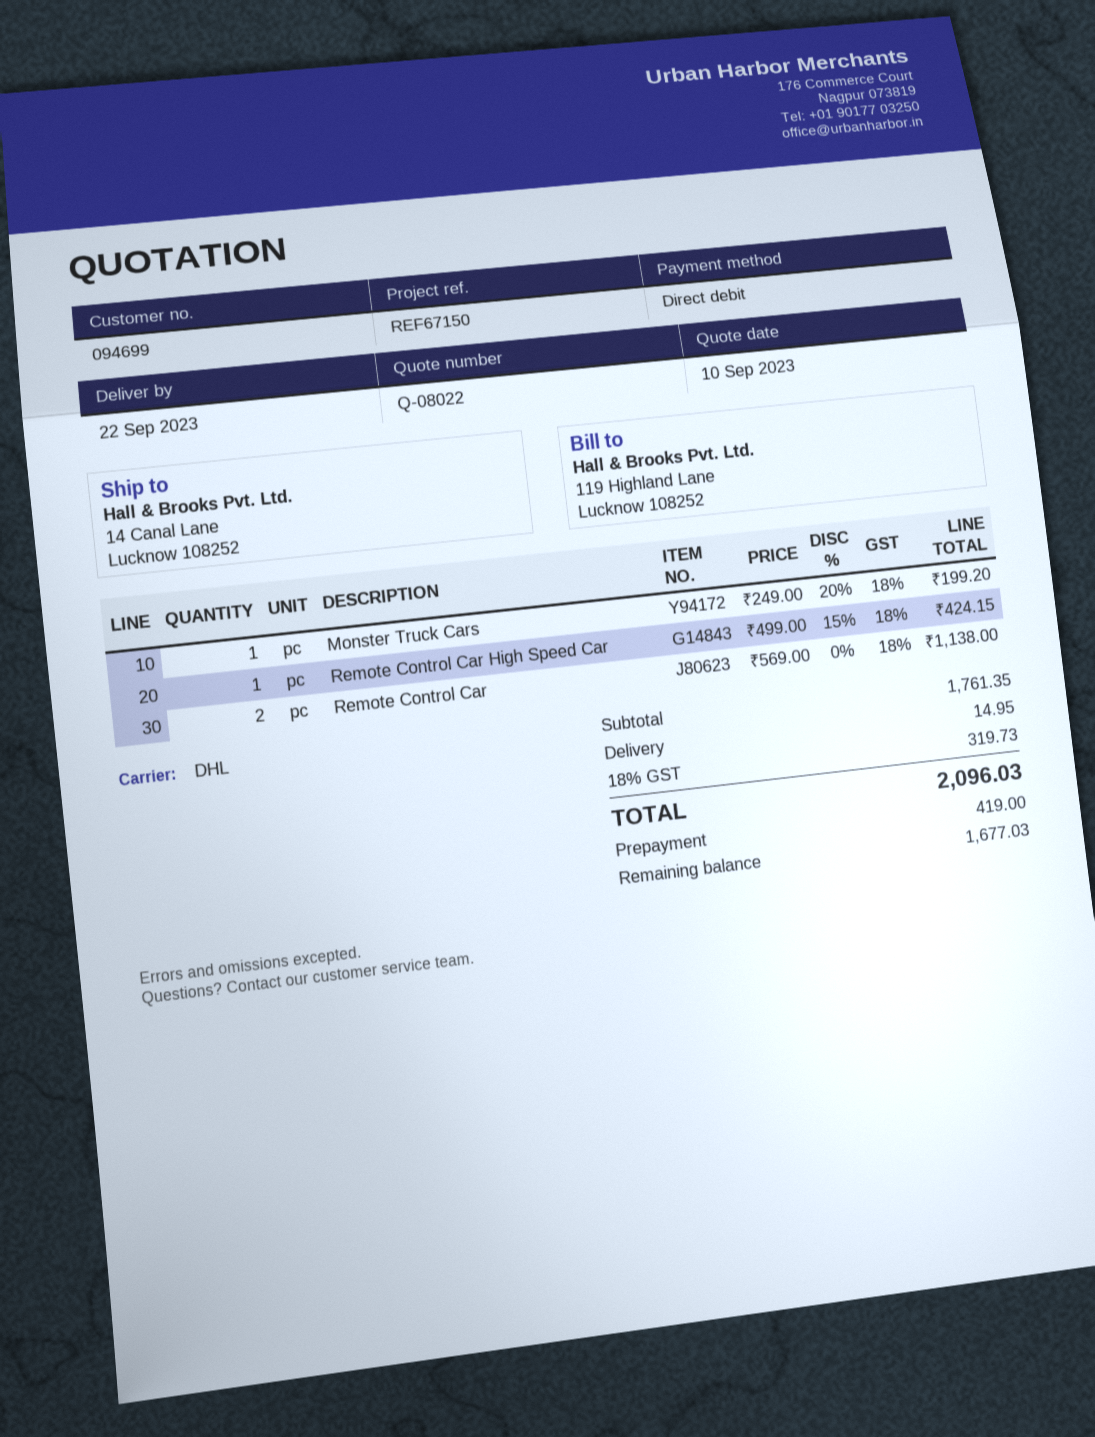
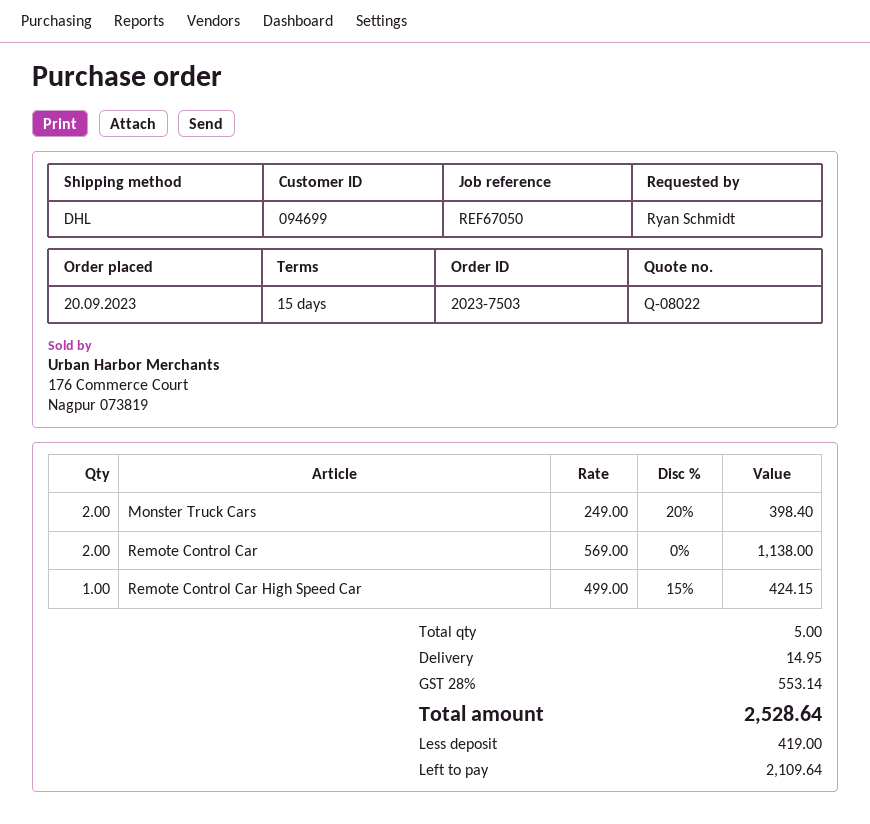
reference: REF67150 -> REF67050
Monster Truck Cars: 1 x 249.00 - 20% = 199.20 -> 2 x 249.00 - 20% = 398.40
tax: 18% = 319.73 -> 28% = 553.14
total: 2096.03 -> 2528.64
balance: 1677.03 -> 2109.64

